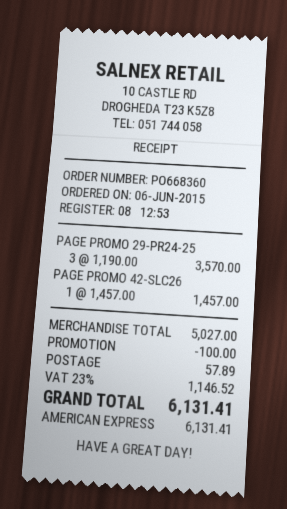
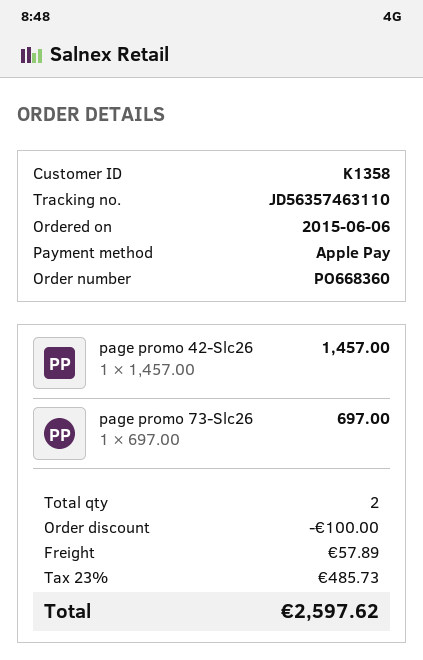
payment method: American Express -> Apple Pay
PAGE PROMO 29-PR24-25: 3 x 1190.00 = 3570.00 -> none
page promo 73-Slc26: none -> 1 x 697.00 = 697.00
tax: 23% = 1146.52 -> 23% = 485.73
total: 6131.41 -> 2597.62

